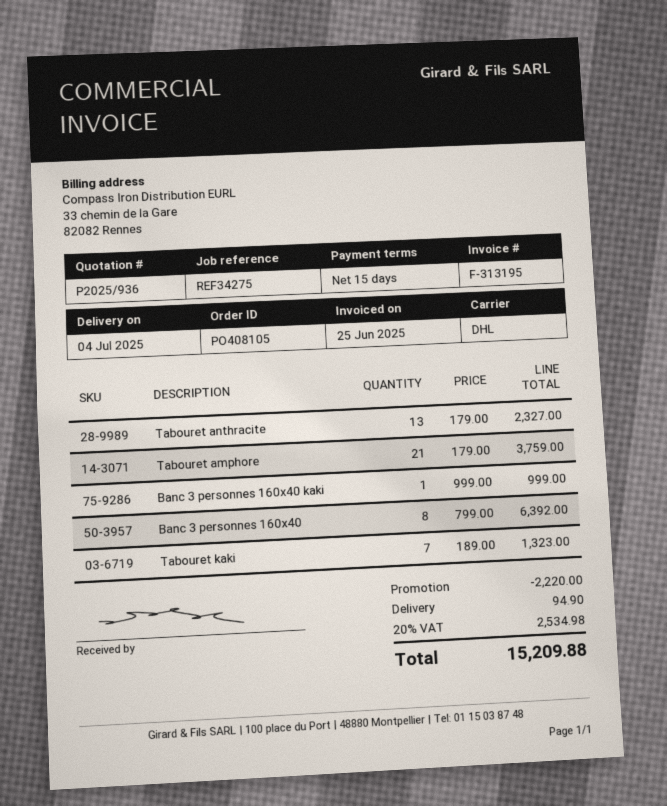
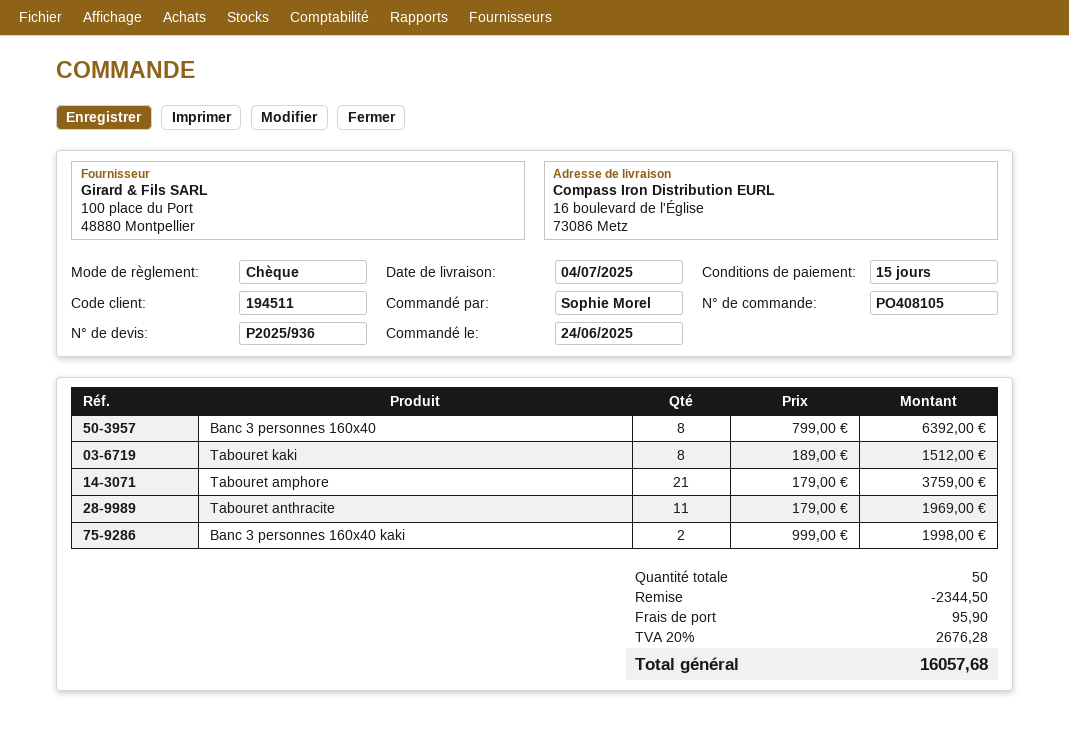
Tabouret anthracite: 13 x 179.00 = 2327.00 -> 11 x 179.00 = 1969.00
Banc 3 personnes 160x40 kaki: 1 x 999.00 = 999.00 -> 2 x 999.00 = 1998.00
Tabouret kaki: 7 x 189.00 = 1323.00 -> 8 x 189.00 = 1512.00
discount: 2220.00 -> 2344.50
shipping: 94.90 -> 95.90
tax: 20% = 2534.98 -> 20% = 2676.28
total: 15209.88 -> 16057.68

